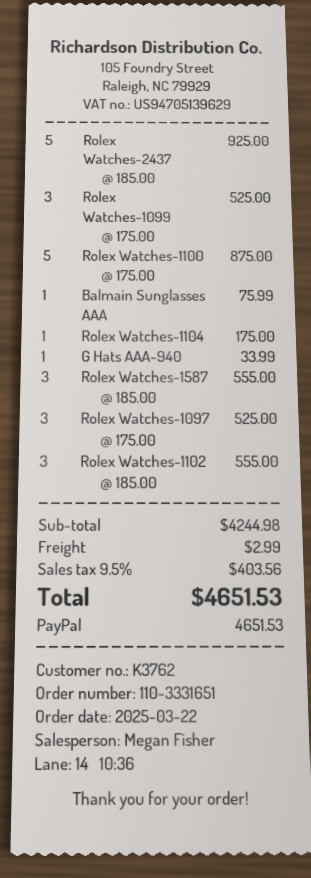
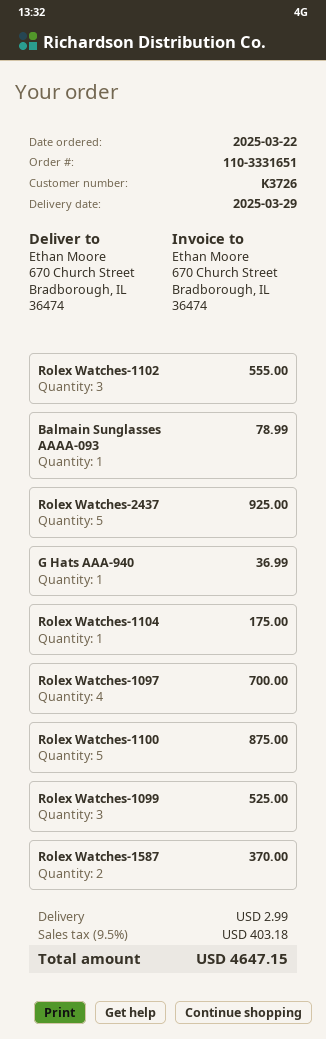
customer number: K3762 -> K3726
Balmain Sunglasses AAA: 1 for 75.99 -> 1 for 78.99
G Hats AAA-940: 1 for 33.99 -> 1 for 36.99
Rolex Watches-1587: 3 for 555.00 -> 2 for 370.00
Rolex Watches-1097: 3 for 525.00 -> 4 for 700.00
tax: 9.5% = 403.56 -> 9.5% = 403.18
total: 4651.53 -> 4647.15

